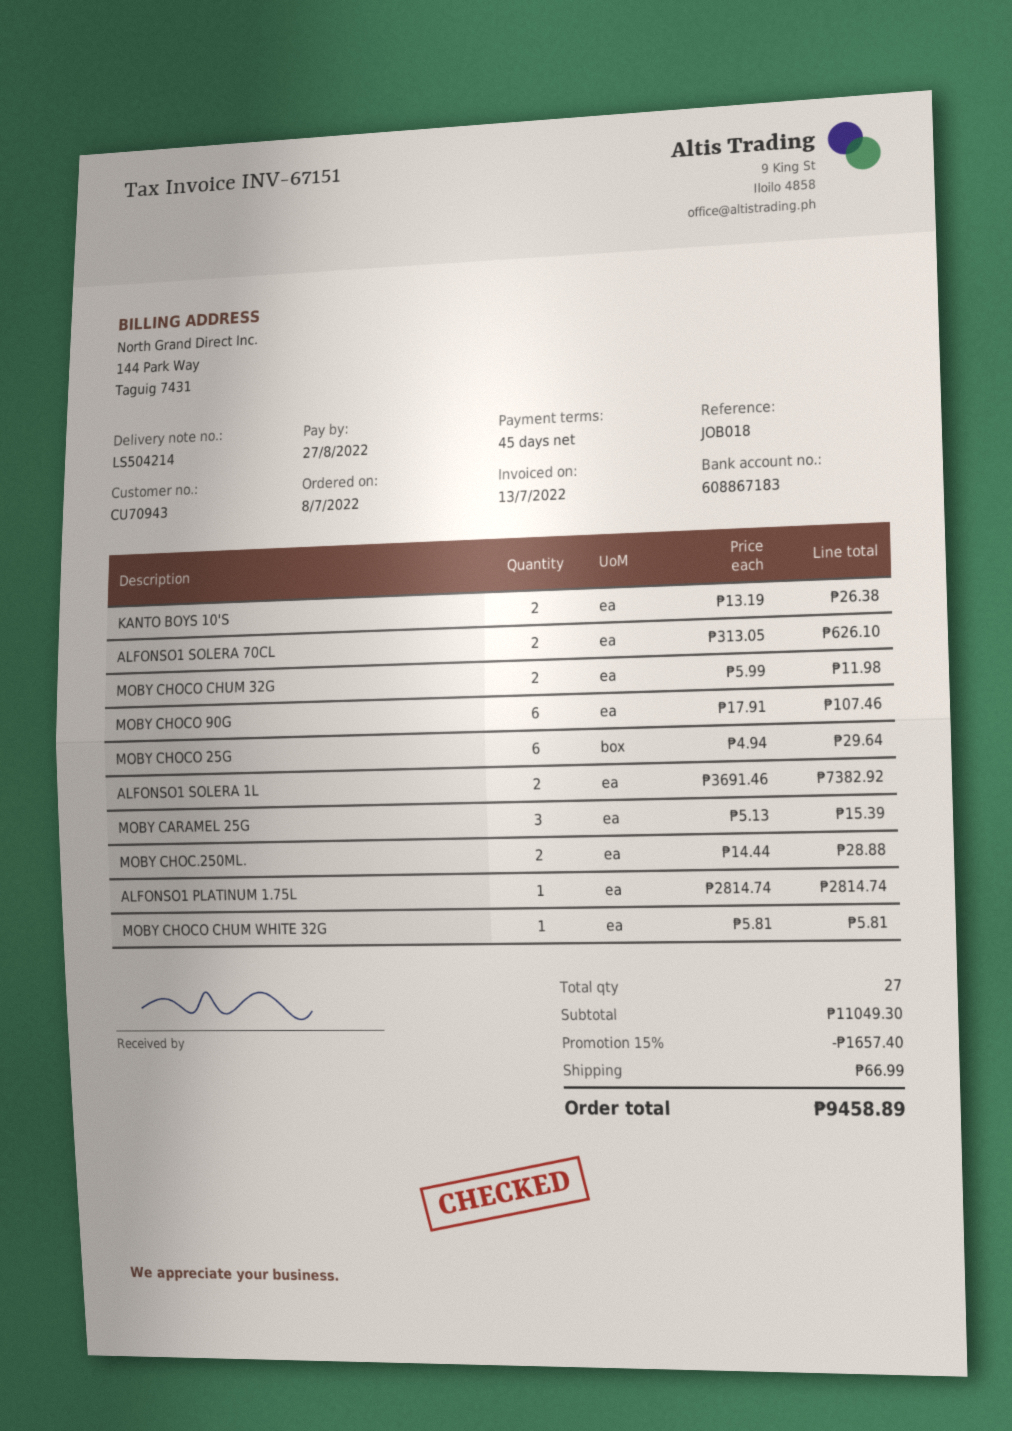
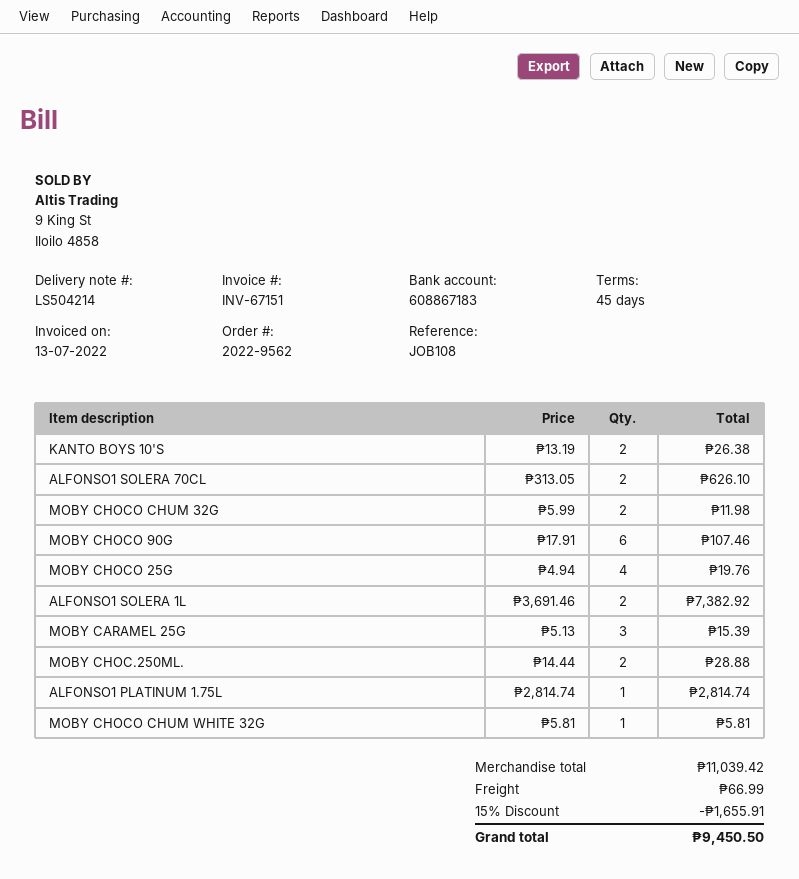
reference: JOB018 -> JOB108
MOBY CHOCO 25G: 6 x 4.94 = 29.64 -> 4 x 4.94 = 19.76
subtotal: 11049.30 -> 11039.42
discount: 15% = 1657.40 -> 15% = 1655.91
total: 9458.89 -> 9450.50

